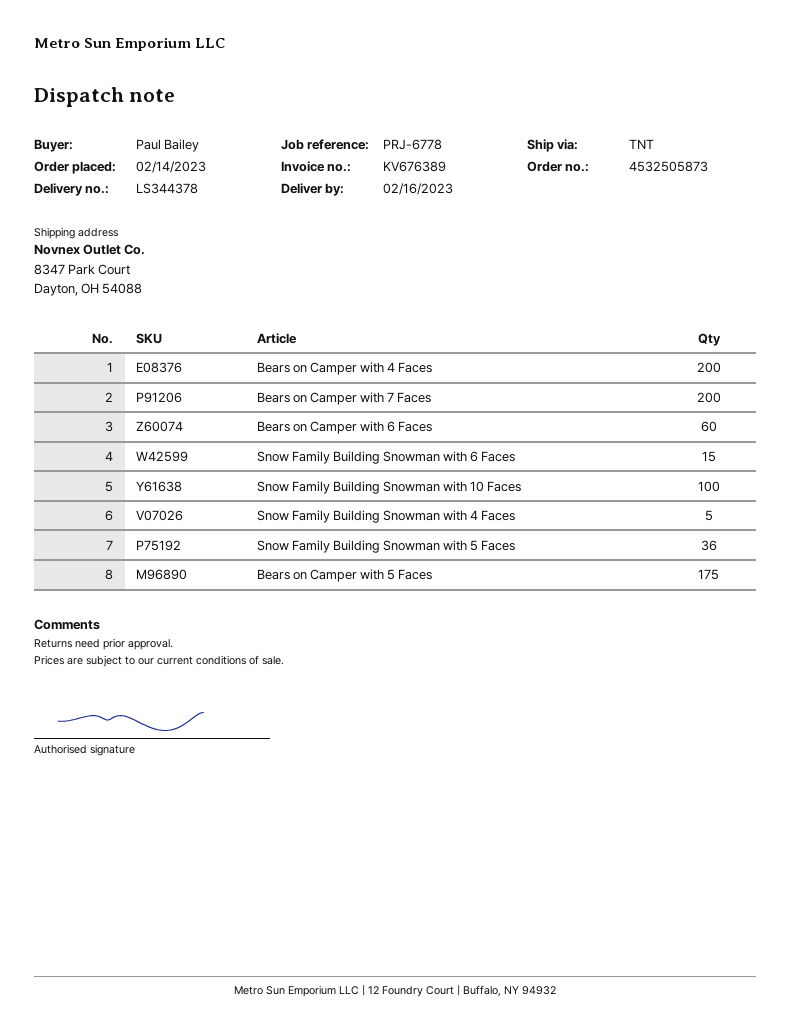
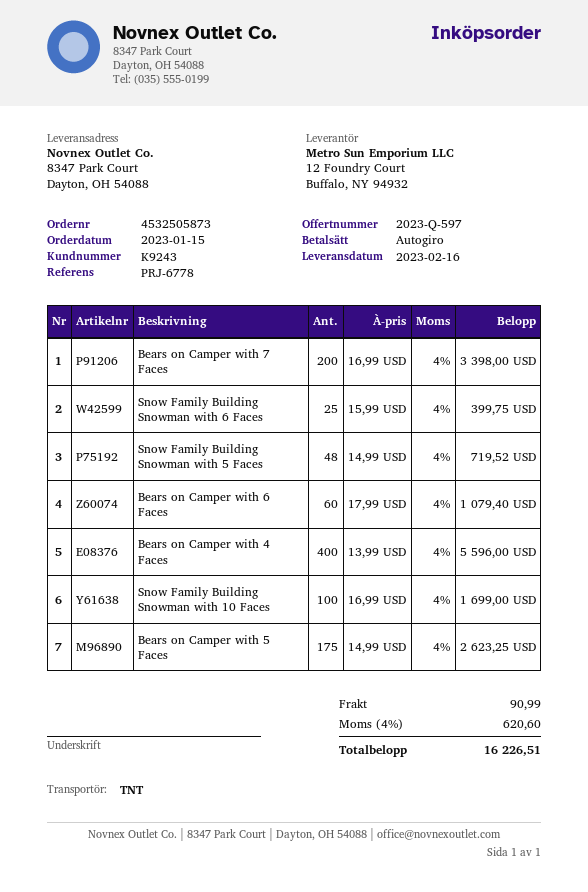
order date: 2023-02-14 -> 2023-01-15
Bears on Camper with 4 Faces: 200 -> 400
Snow Family Building Snowman with 6 Faces: 15 -> 25
Snow Family Building Snowman with 4 Faces: 5 -> none
Snow Family Building Snowman with 5 Faces: 36 -> 48

